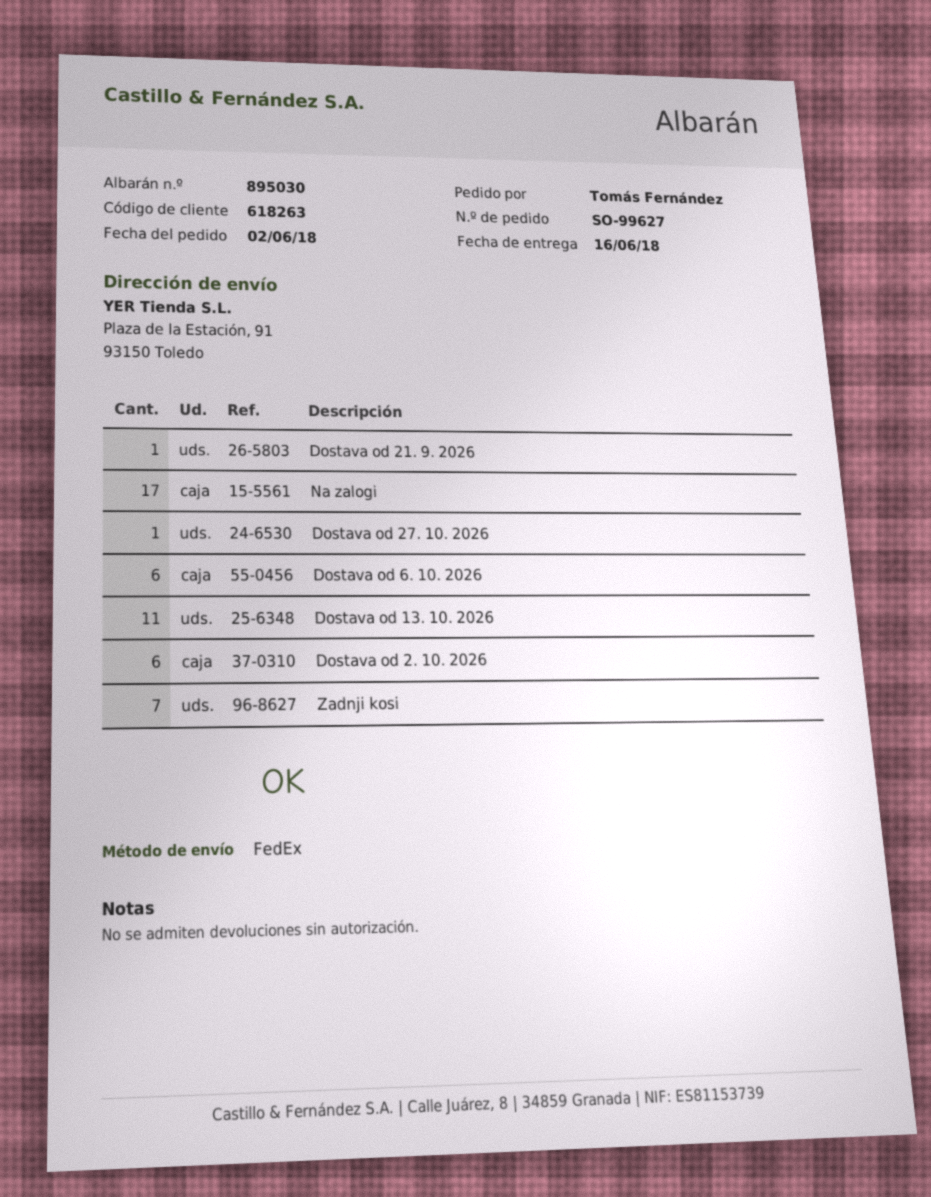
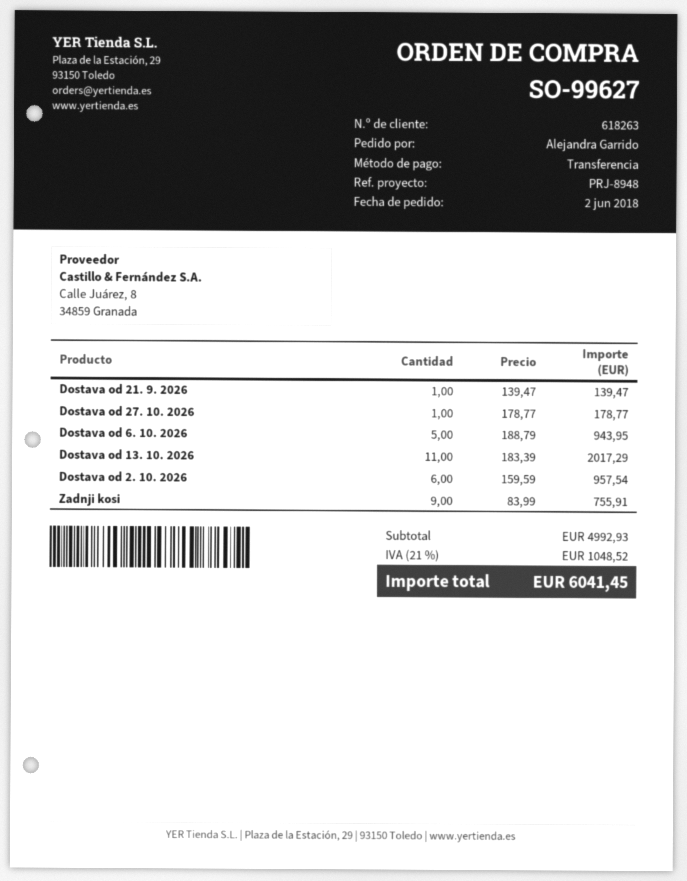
ordered by: Tomás Fernández -> Alejandra Garrido
Na zalogi: 17 -> none
Dostava od 6. 10. 2026: 6 -> 5
Zadnji kosi: 7 -> 9

